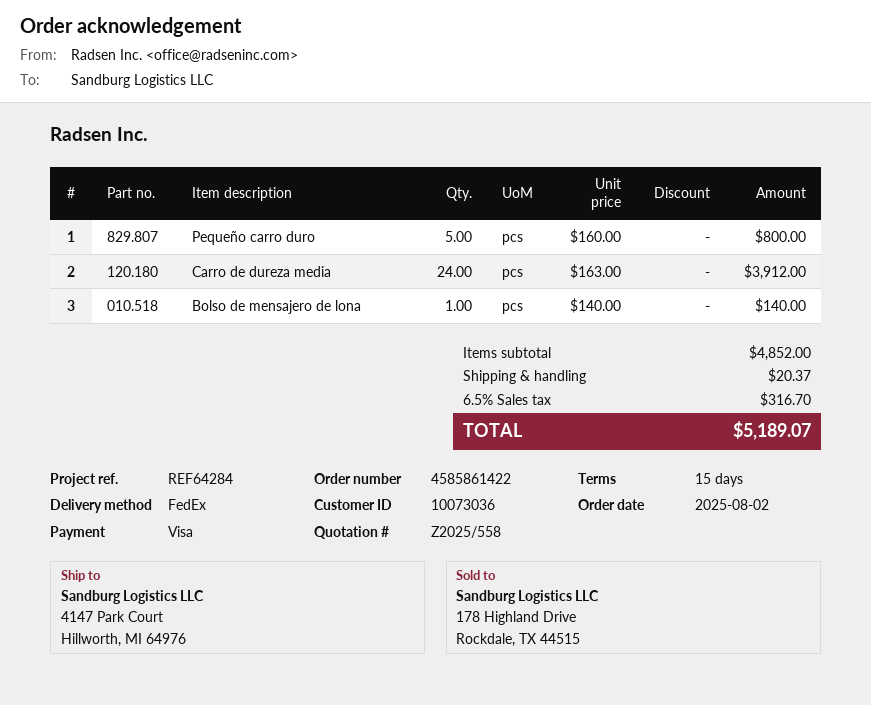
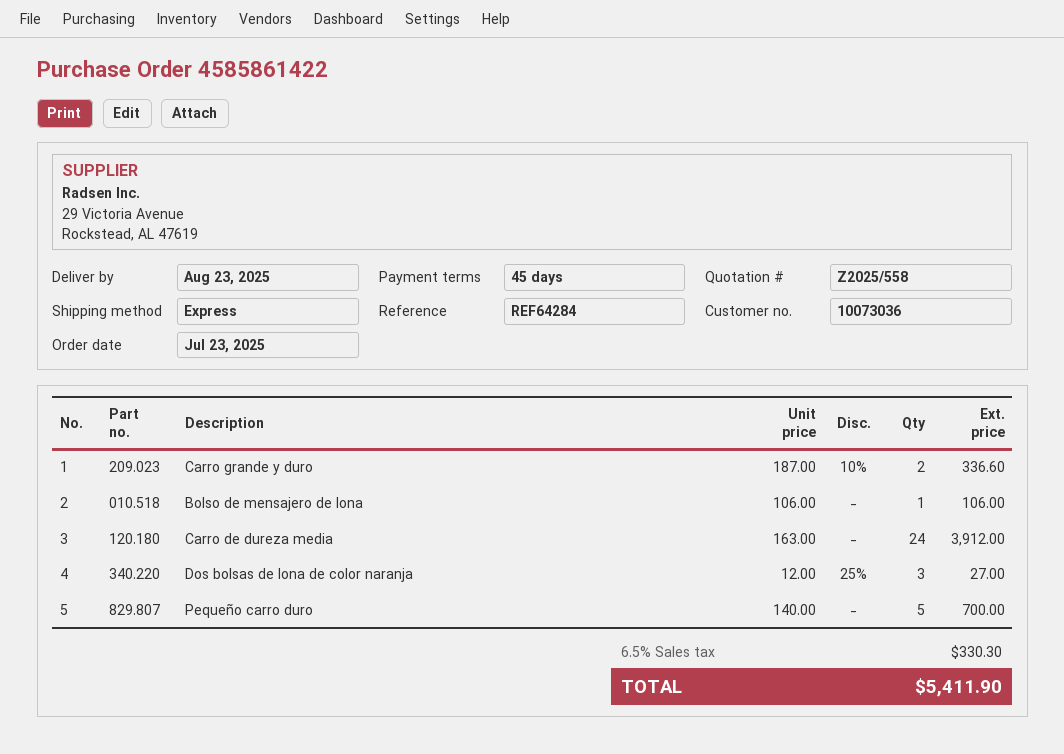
order date: 2025-08-02 -> 2025-07-23
payment terms: 15 days -> 45 days
shipping method: FedEx -> express
Pequeño carro duro: 5 x 160.00 = 800.00 -> 5 x 140.00 = 700.00
Bolso de mensajero de lona: 1 x 140.00 = 140.00 -> 1 x 106.00 = 106.00
Carro grande y duro: none -> 2 x 187.00 - 10% = 336.60
Dos bolsas de lona de color naranja: none -> 3 x 12.00 - 25% = 27.00
shipping: 20.37 -> none
tax: 6.5% = 316.70 -> 6.5% = 330.30
total: 5189.07 -> 5411.90

